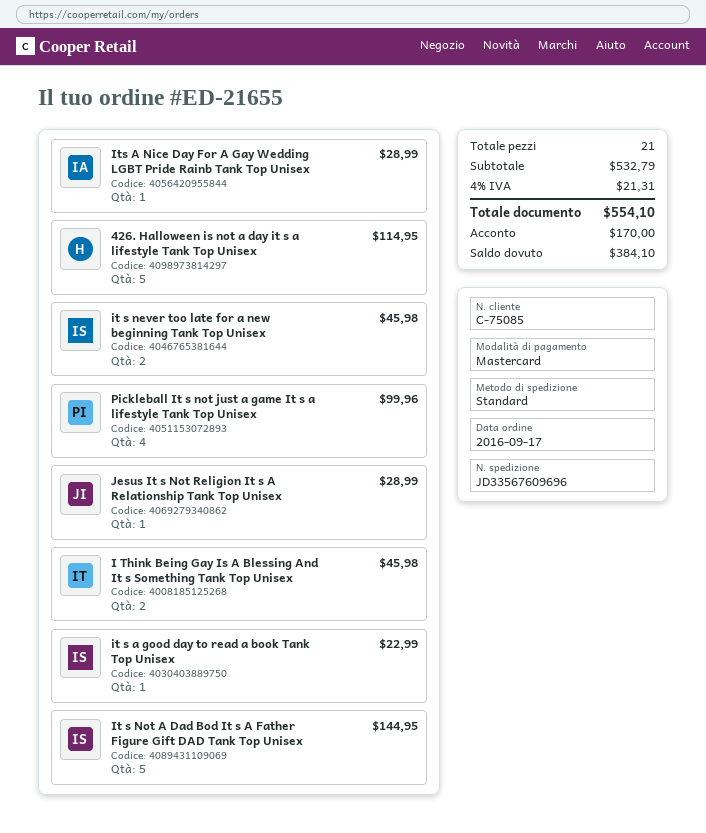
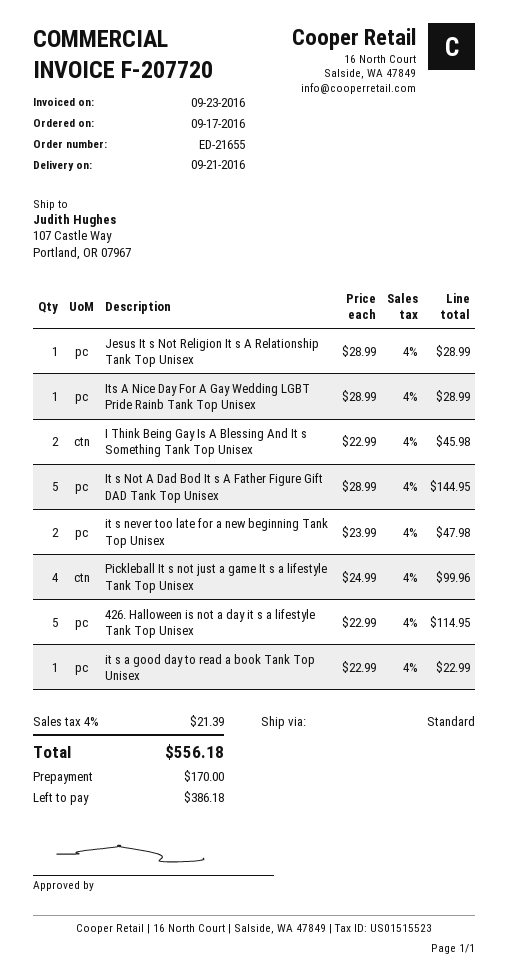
it s never too late for a new beginning Tank Top Unisex: 2 for 45.98 -> 2 for 47.98
tax: 4% = 21.31 -> 4% = 21.39
total: 554.10 -> 556.18
balance: 384.10 -> 386.18

